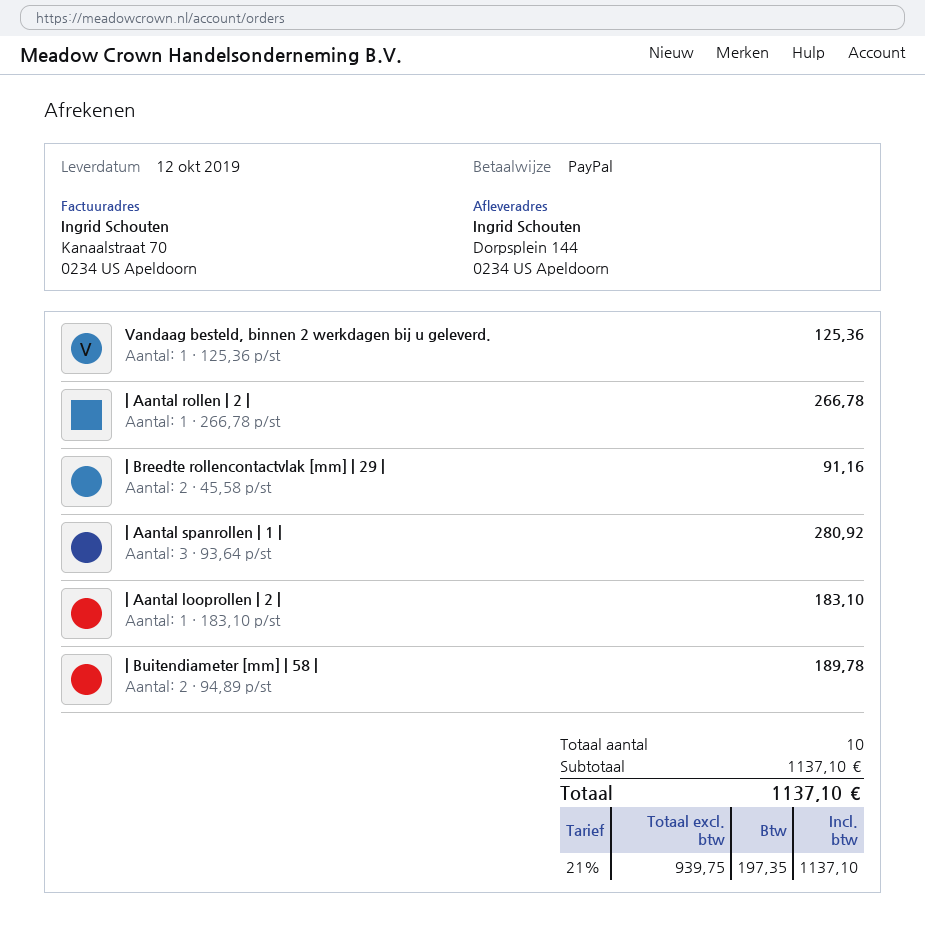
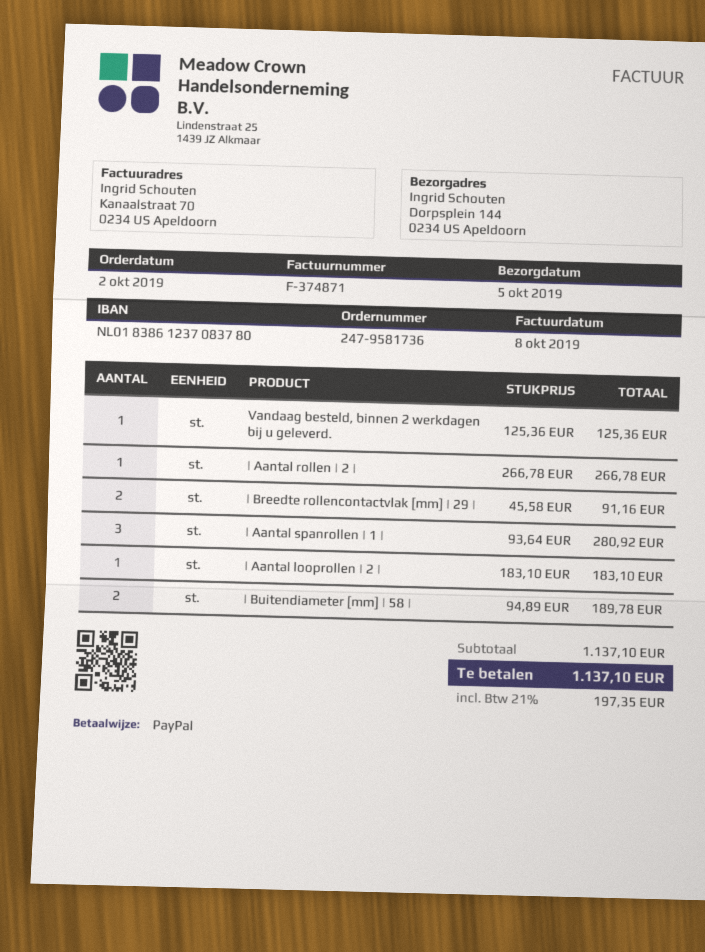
delivery date: 2019-10-12 -> 2019-10-05

